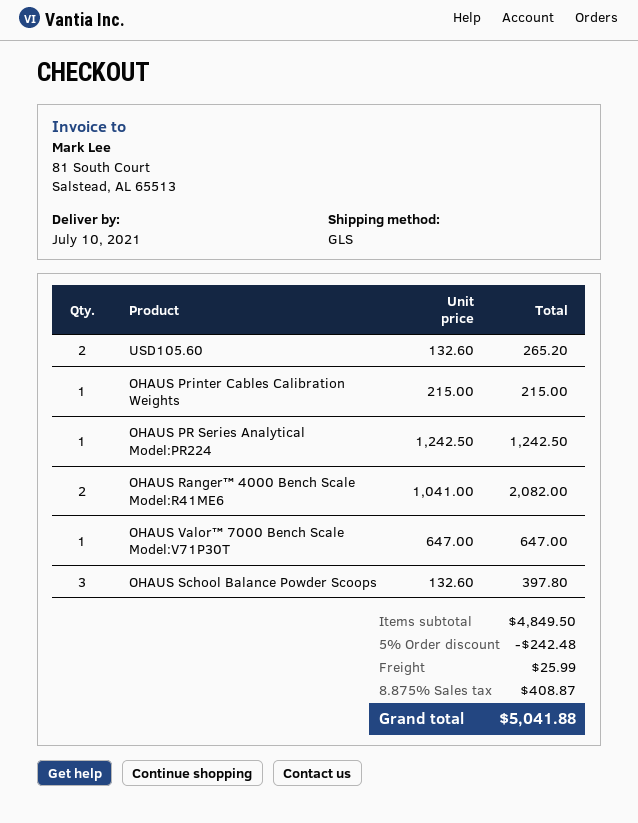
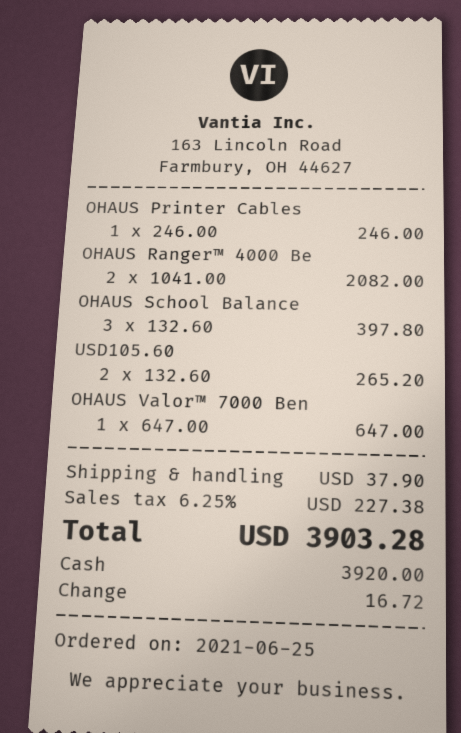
OHAUS Printer Cables Calibration Weights: 1 x 215.00 = 215.00 -> 1 x 246.00 = 246.00
OHAUS PR Series Analytical Model:PR224: 1 x 1242.50 = 1242.50 -> none
discount: 5% = 242.48 -> none
shipping: 25.99 -> 37.90
tax: 8.875% = 408.87 -> 6.25% = 227.38
total: 5041.88 -> 3903.28

